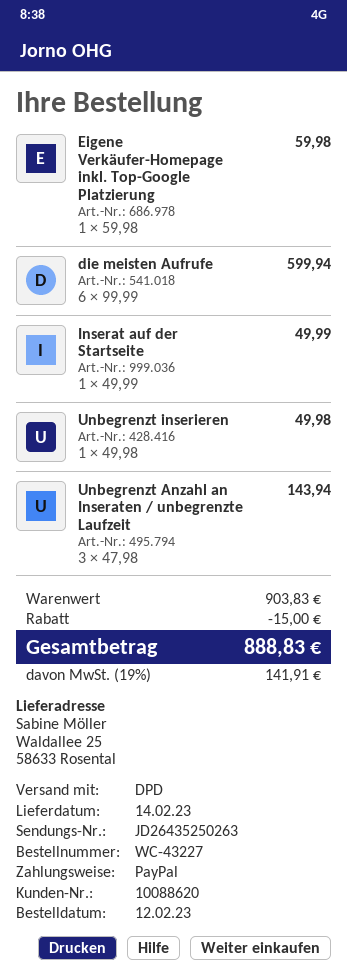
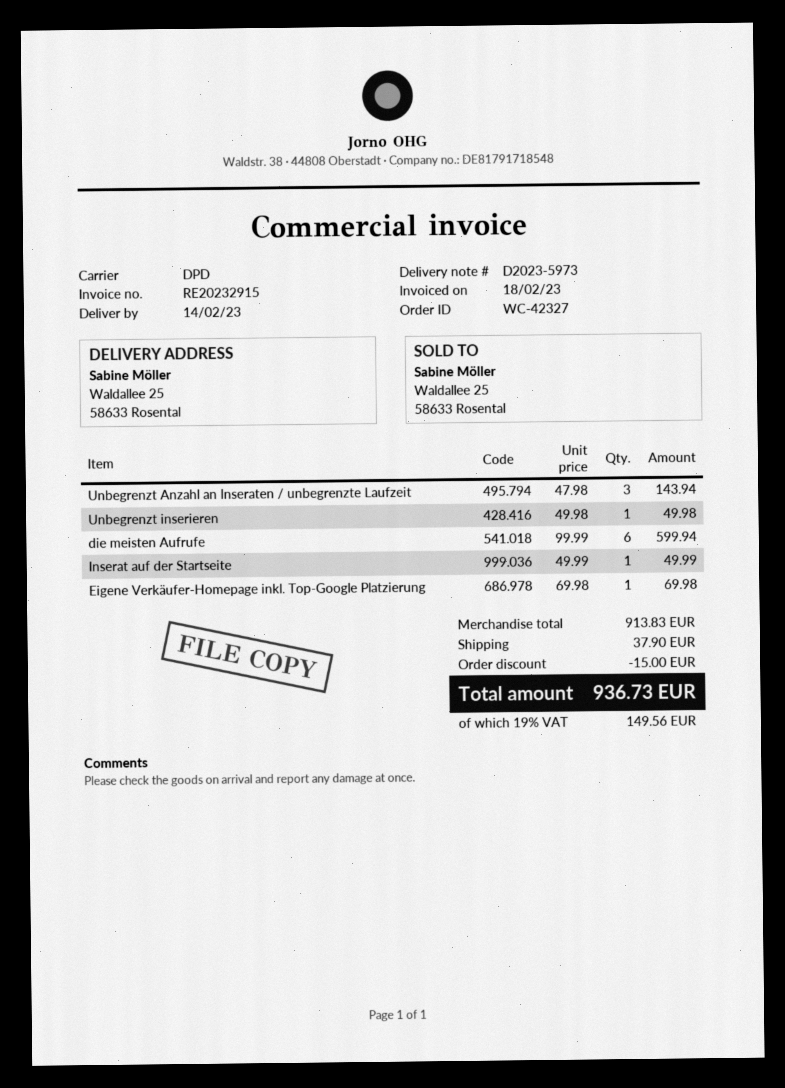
order number: WC-43227 -> WC-42327
Eigene Verkäufer-Homepage inkl. Top-Google Platzierung: 1 x 59.98 = 59.98 -> 1 x 69.98 = 69.98
subtotal: 903.83 -> 913.83
shipping: none -> 37.90
tax: 19% = 141.91 -> 19% = 149.56
total: 888.83 -> 936.73

